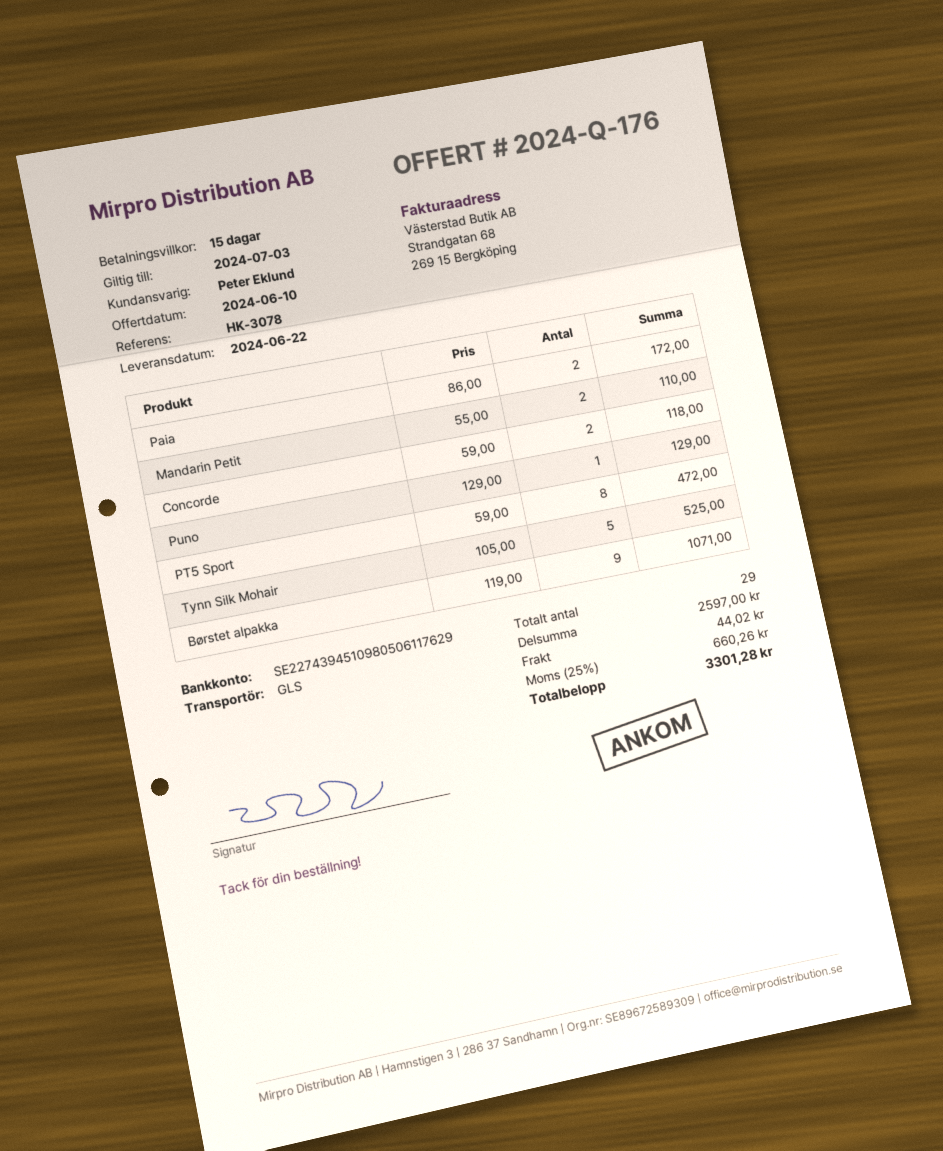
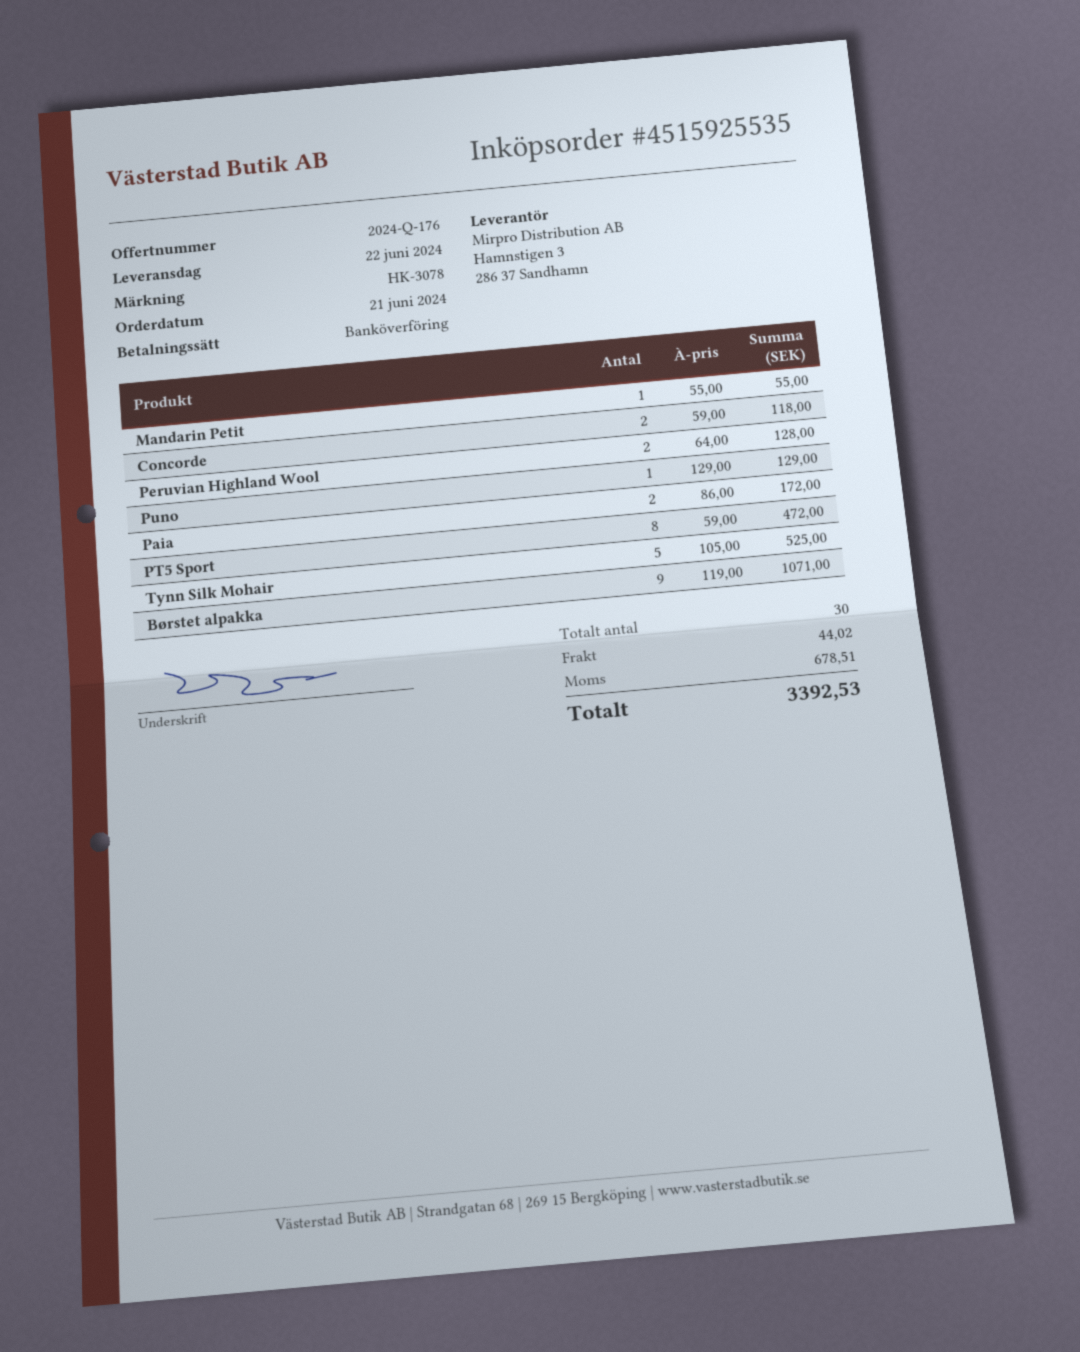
Mandarin Petit: 2 x 55.00 = 110.00 -> 1 x 55.00 = 55.00
Peruvian Highland Wool: none -> 2 x 64.00 = 128.00
total quantity: 29 -> 30
tax: 660.26 -> 678.51
total: 3301.28 -> 3392.53

